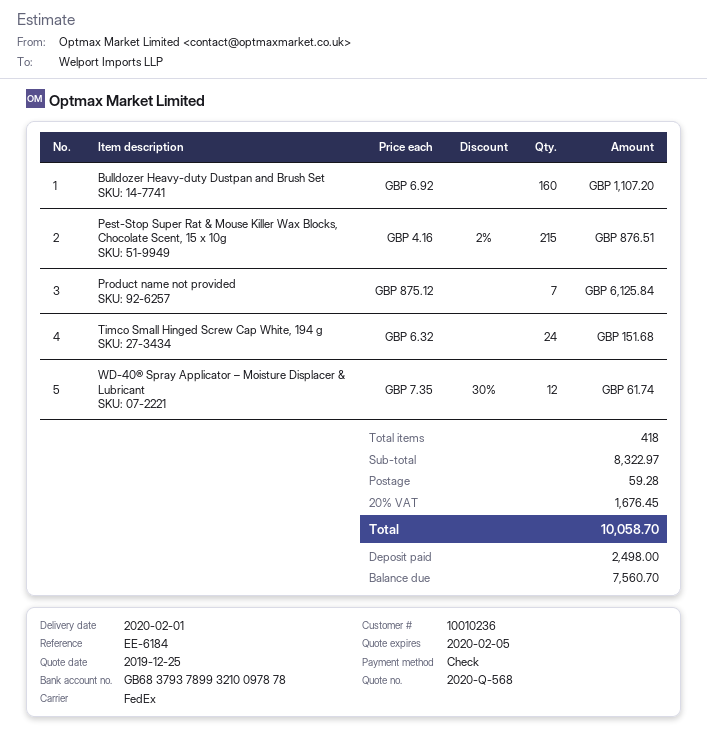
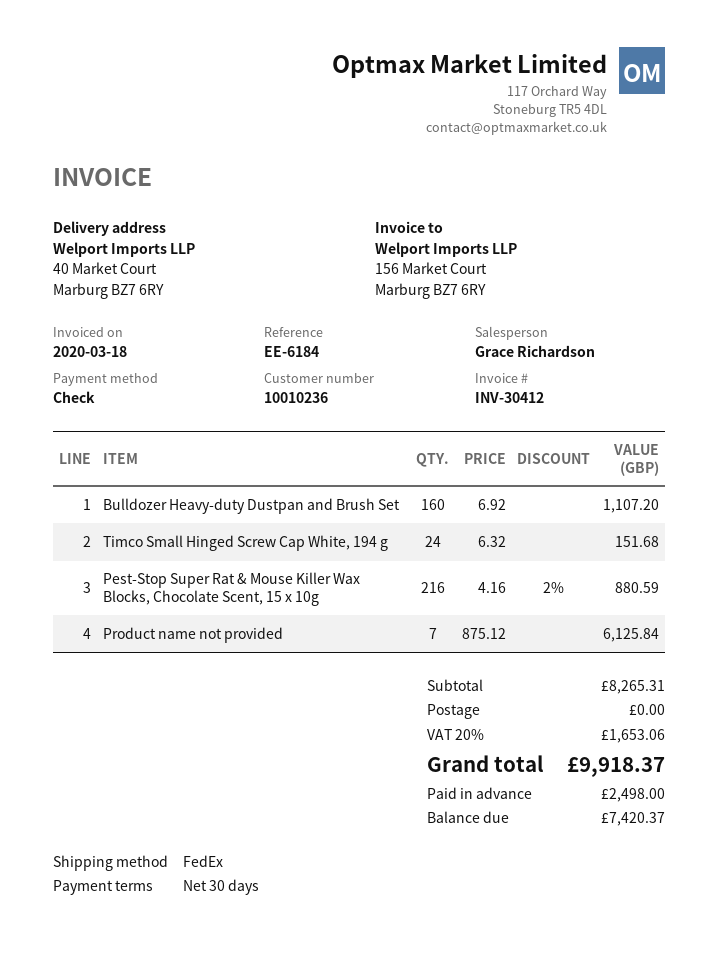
Pest-Stop Super Rat & Mouse Killer Wax Blocks, Chocolate Scent, 15 x 10g: 215 x 4.16 - 2% = 876.51 -> 216 x 4.16 - 2% = 880.59
WD-40® Spray Applicator – Moisture Displacer & Lubricant: 12 x 7.35 - 30% = 61.74 -> none
subtotal: 8322.97 -> 8265.31
shipping: 59.28 -> 0.00
tax: 20% = 1676.45 -> 20% = 1653.06
total: 10058.70 -> 9918.37
balance: 7560.70 -> 7420.37

